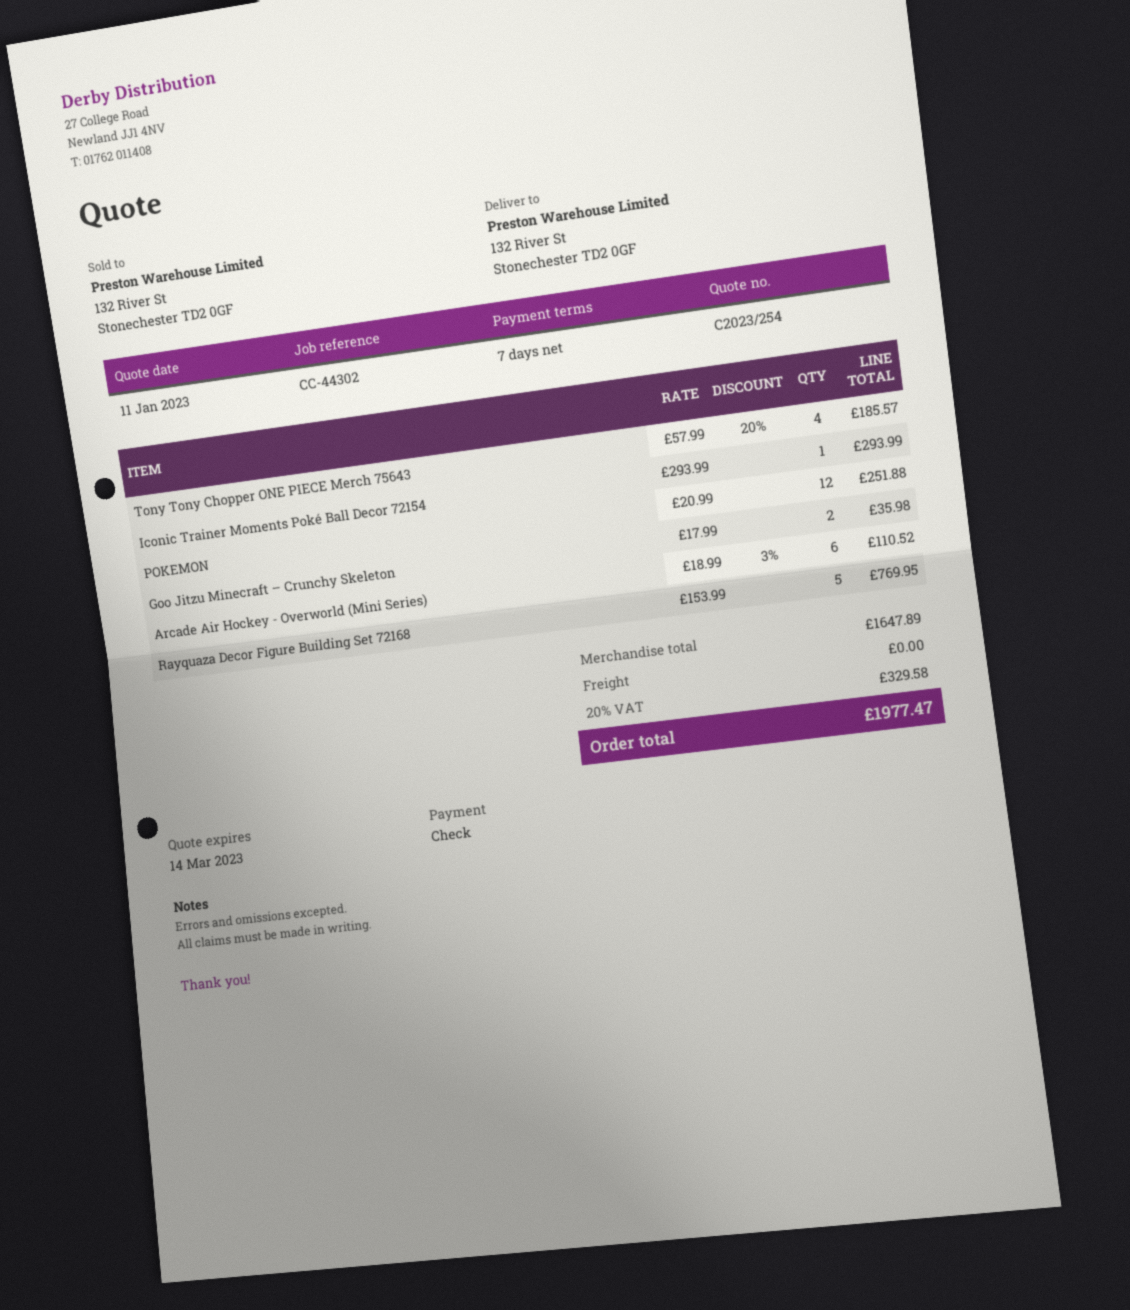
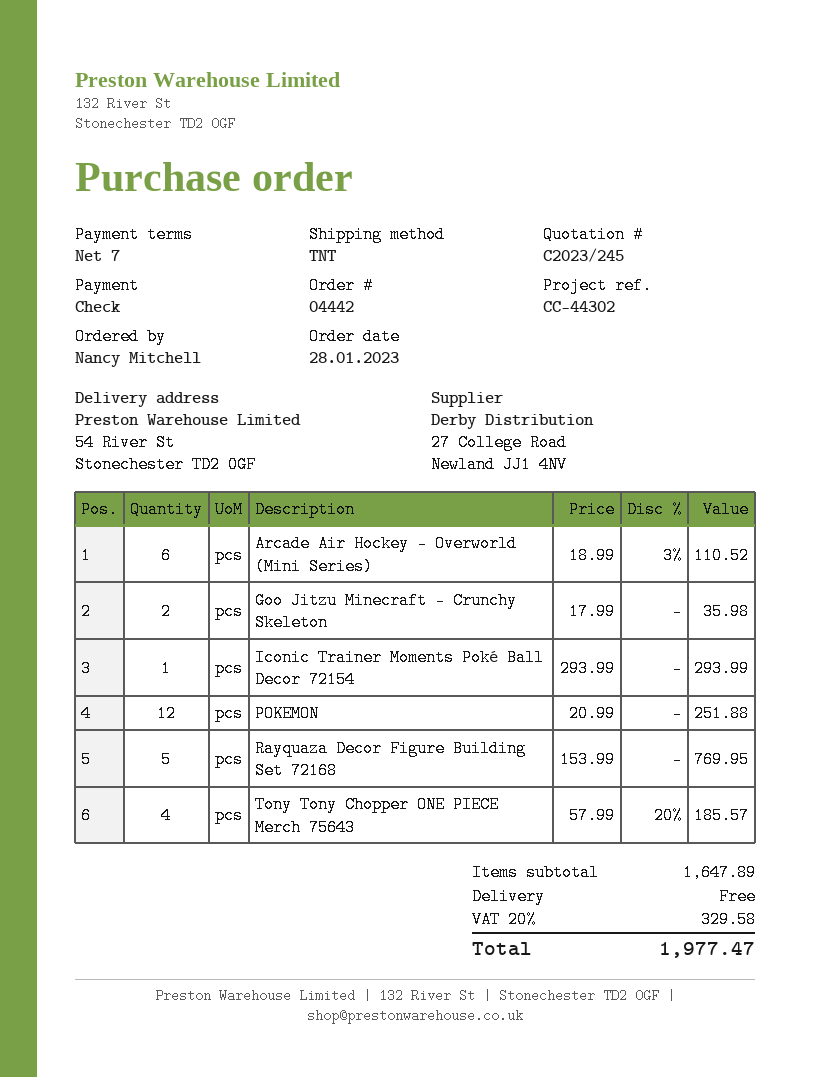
quote number: C2023/254 -> C2023/245
ship to: 132 River St, Stonechester TD2 0GF -> 54 River St, Stonechester TD2 0GF

